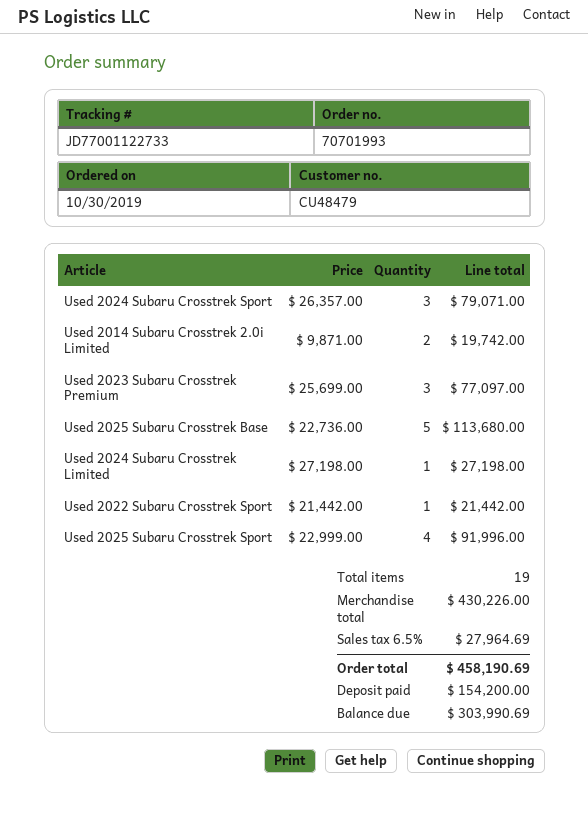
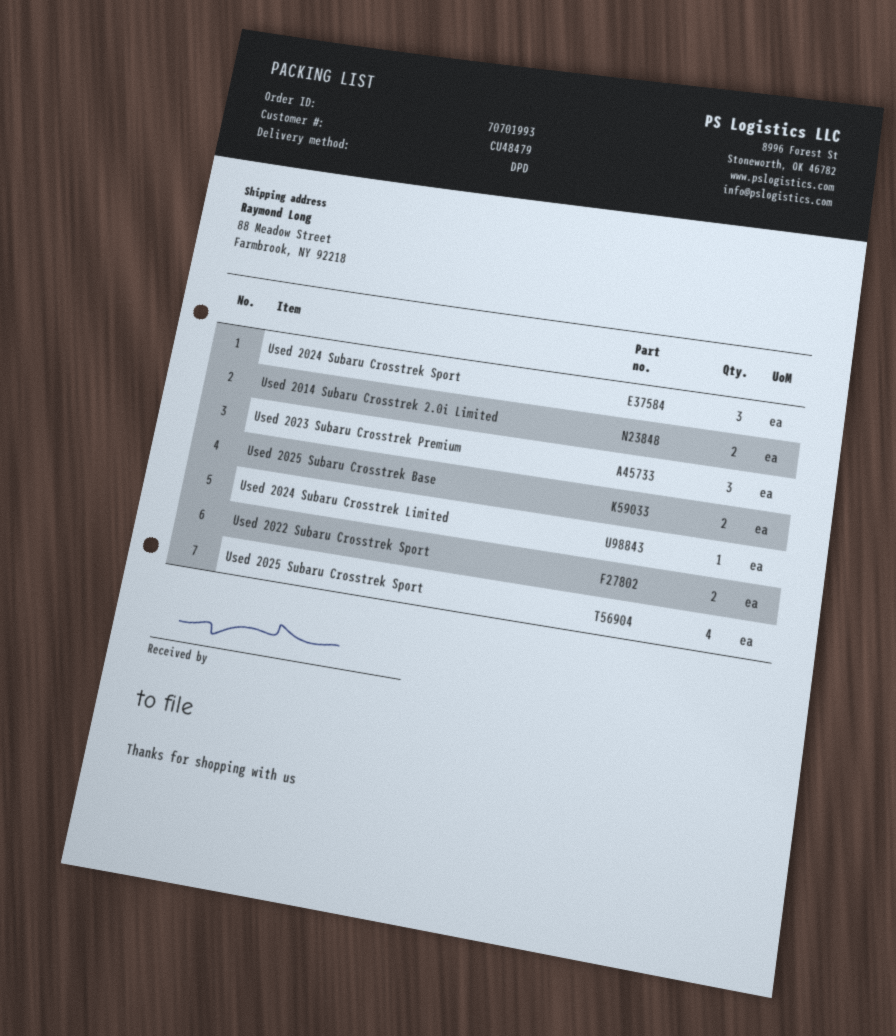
Used 2025 Subaru Crosstrek Base: 5 -> 2
Used 2022 Subaru Crosstrek Sport: 1 -> 2

